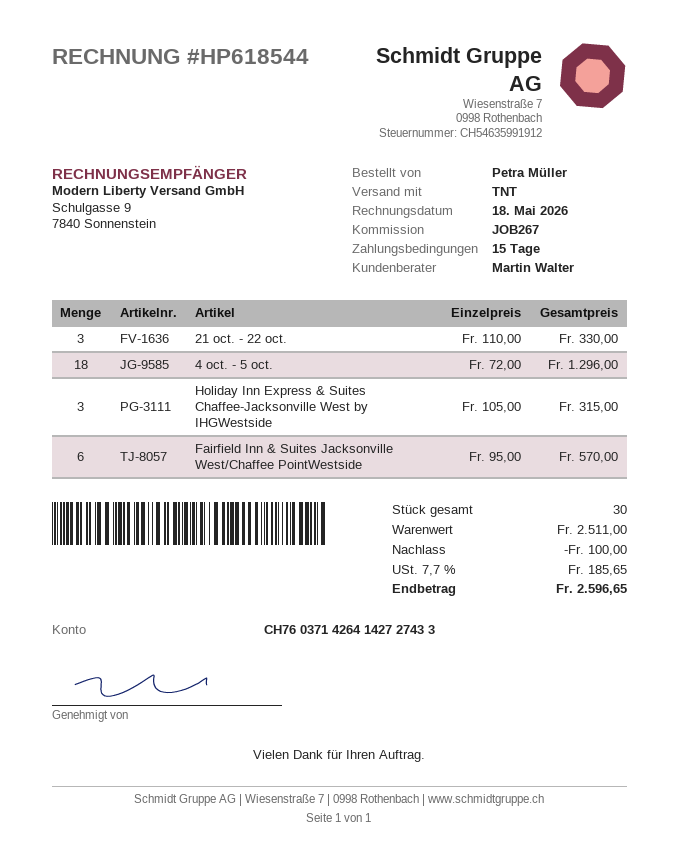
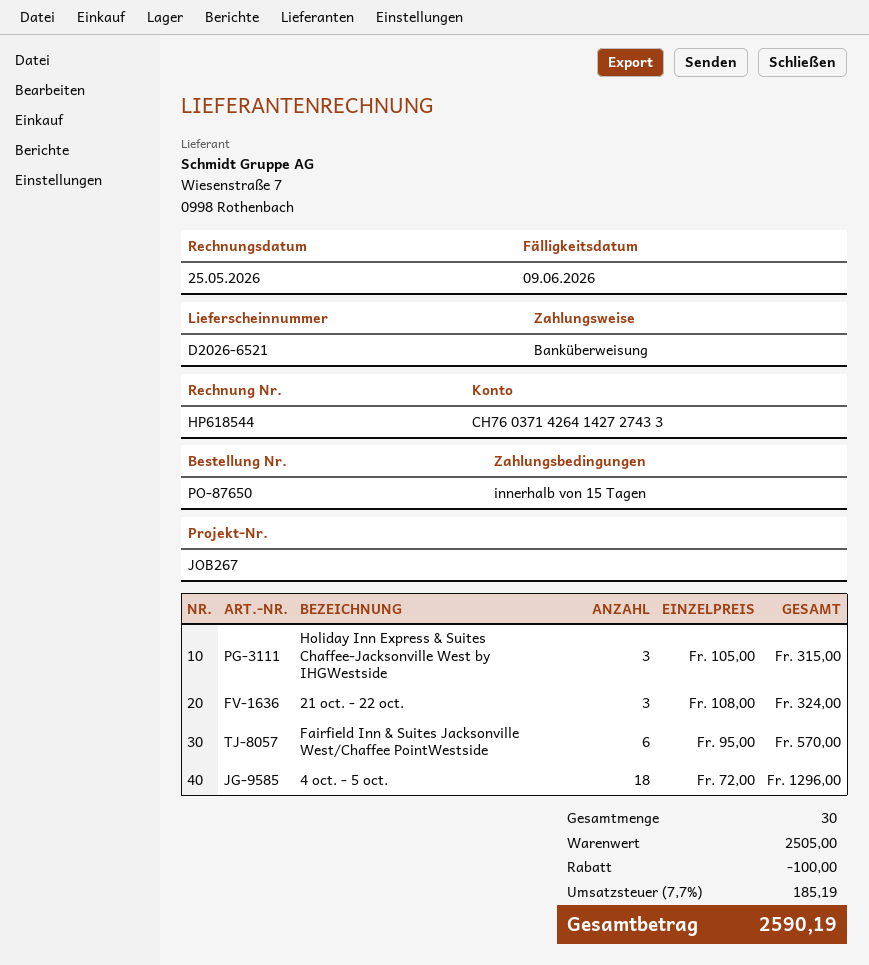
invoice date: 2026-05-18 -> 2026-05-25
21 oct. - 22 oct.: 3 x 110.00 = 330.00 -> 3 x 108.00 = 324.00
subtotal: 2511.00 -> 2505.00
tax: 7.7% = 185.65 -> 7.7% = 185.19
total: 2596.65 -> 2590.19

